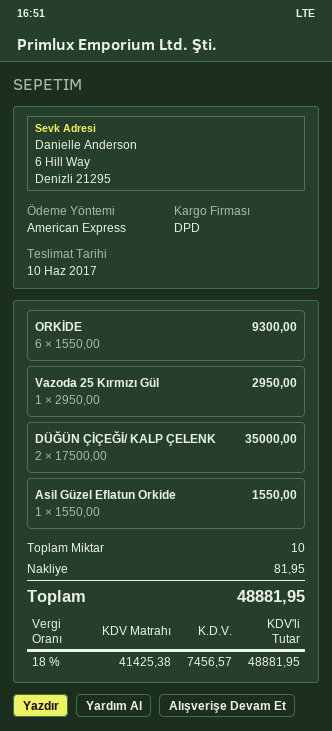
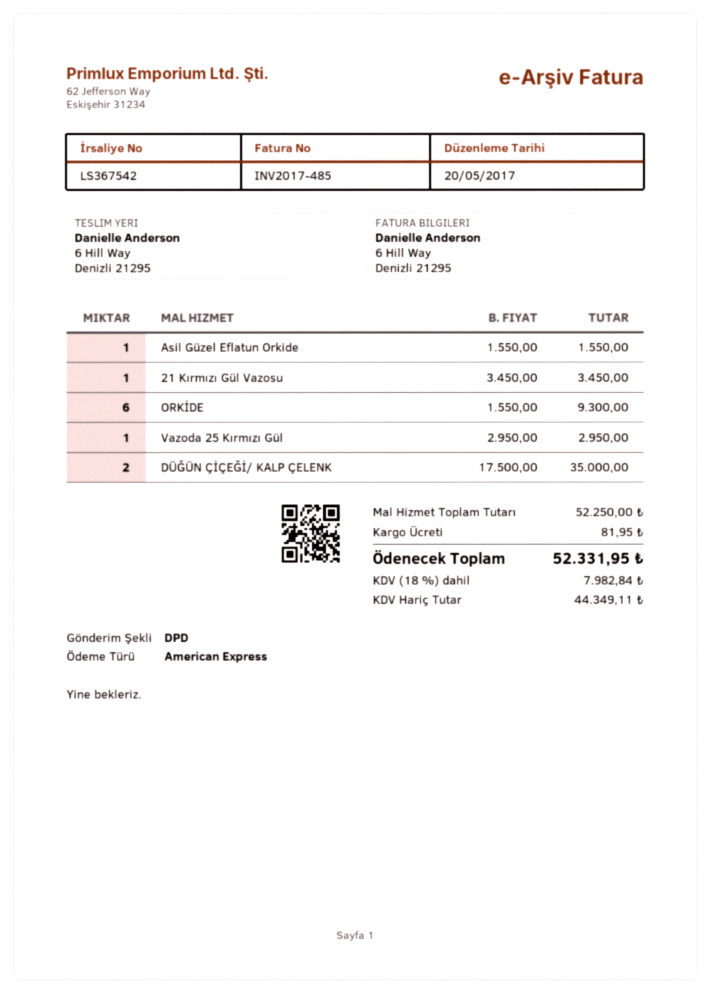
21 Kırmızı Gül Vazosu: none -> 1 x 3450.00 = 3450.00
net: 41425.38 -> 44349.11
tax: 18% = 7456.57 -> 18% = 7982.84
total: 48881.95 -> 52331.95

